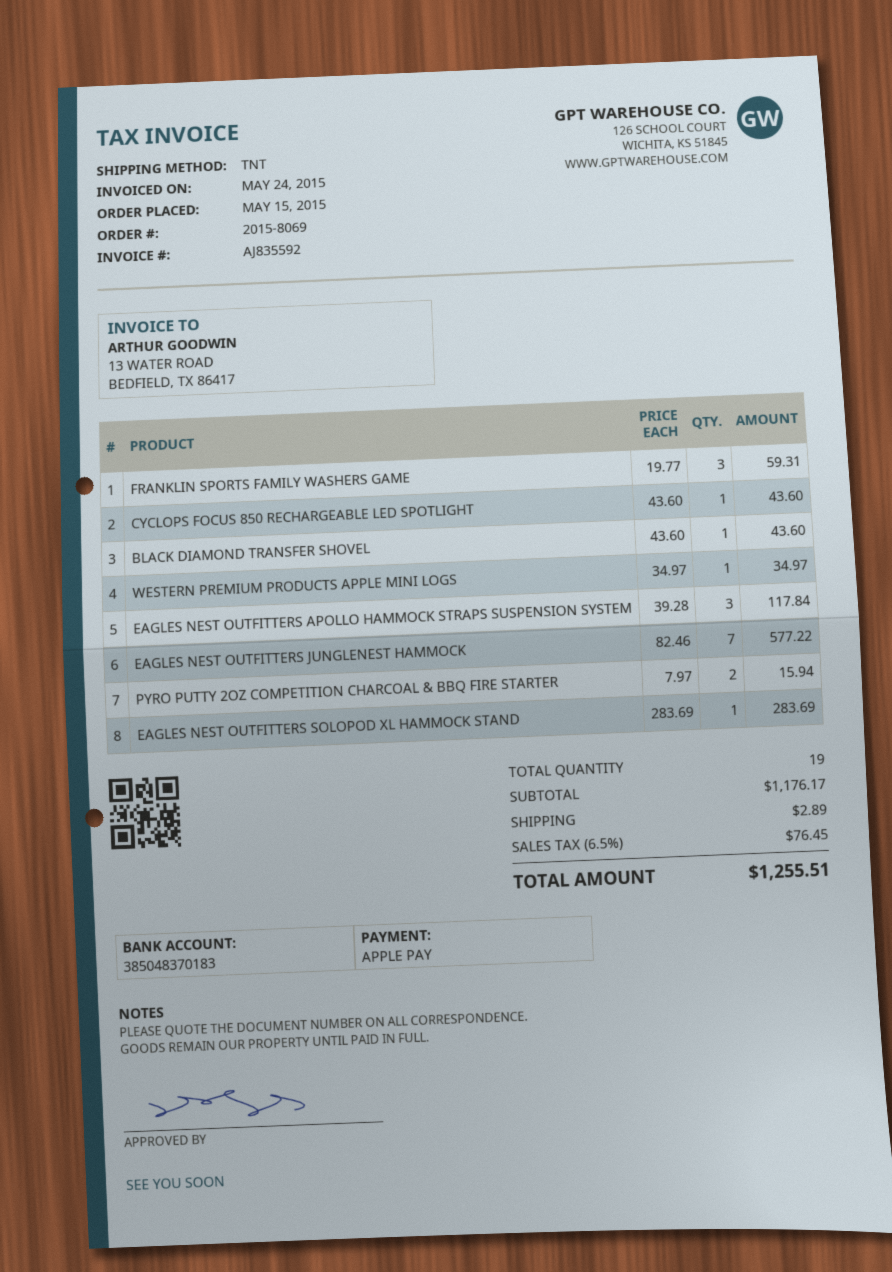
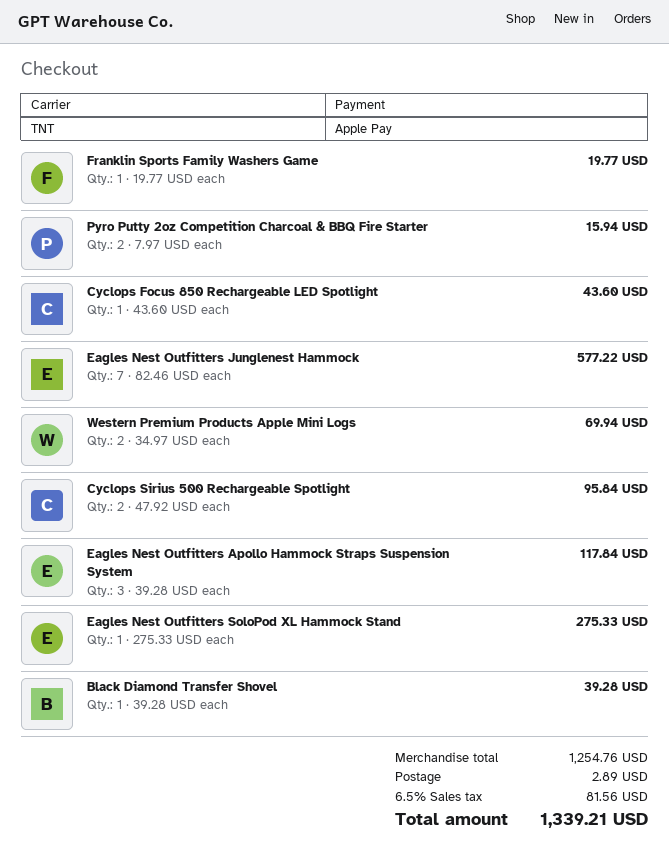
FRANKLIN SPORTS FAMILY WASHERS GAME: 3 x 19.77 = 59.31 -> 1 x 19.77 = 19.77
BLACK DIAMOND TRANSFER SHOVEL: 1 x 43.60 = 43.60 -> 1 x 39.28 = 39.28
WESTERN PREMIUM PRODUCTS APPLE MINI LOGS: 1 x 34.97 = 34.97 -> 2 x 34.97 = 69.94
EAGLES NEST OUTFITTERS SOLOPOD XL HAMMOCK STAND: 1 x 283.69 = 283.69 -> 1 x 275.33 = 275.33
Cyclops Sirius 500 Rechargeable Spotlight: none -> 2 x 47.92 = 95.84
subtotal: 1176.17 -> 1254.76
tax: 6.5% = 76.45 -> 6.5% = 81.56
total: 1255.51 -> 1339.21

